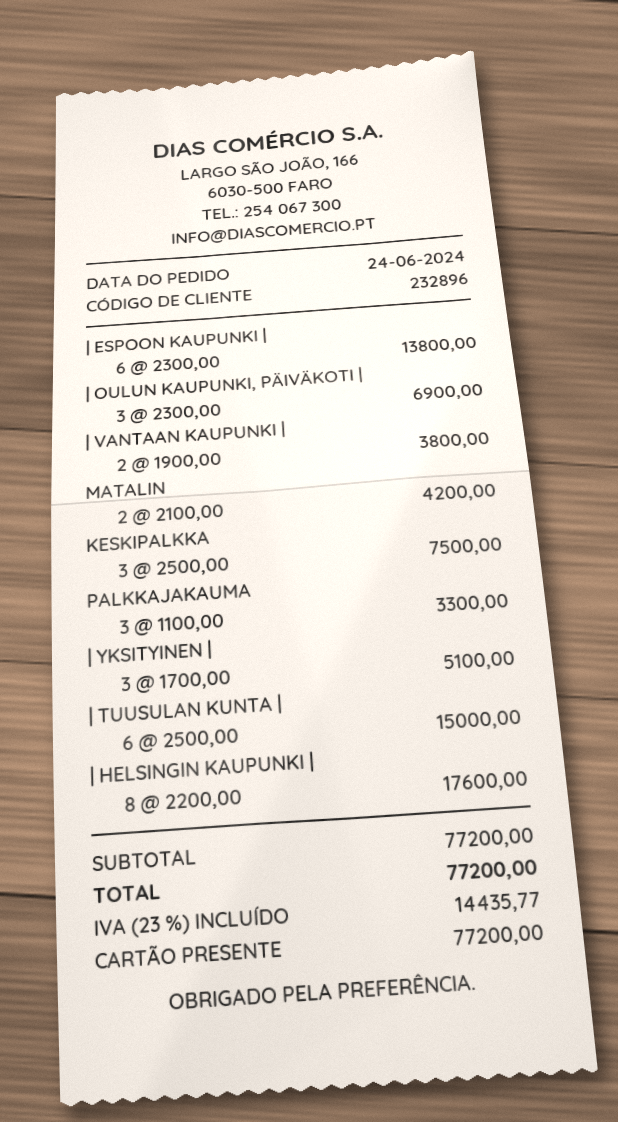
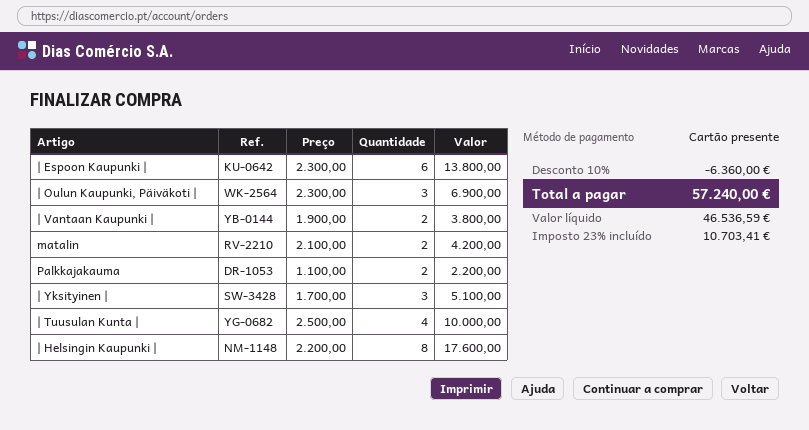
KESKIPALKKA: 3 x 2500.00 = 7500.00 -> none
PALKKAJAKAUMA: 3 x 1100.00 = 3300.00 -> 2 x 1100.00 = 2200.00
| TUUSULAN KUNTA |: 6 x 2500.00 = 15000.00 -> 4 x 2500.00 = 10000.00
discount: none -> 10% = 6360.00
tax: 23% = 14435.77 -> 23% = 10703.41
total: 77200.00 -> 57240.00

